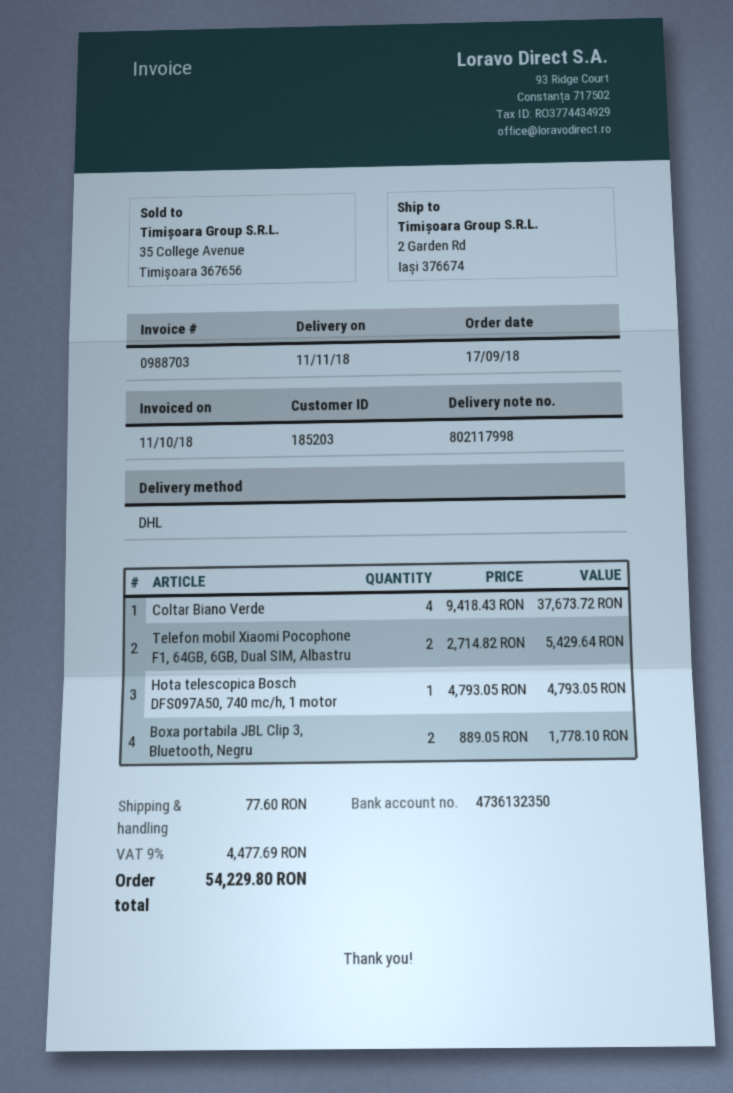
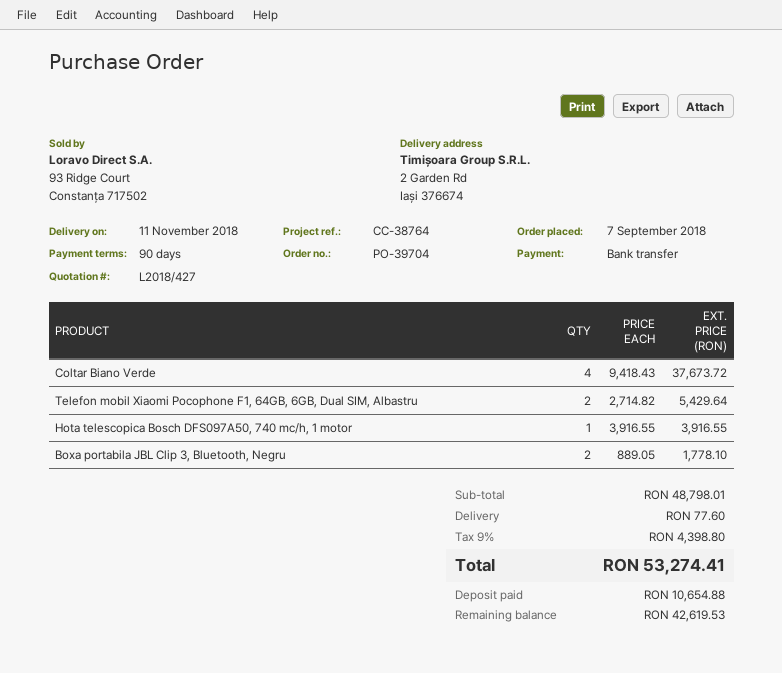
order date: 2018-09-17 -> 2018-09-07
Hota telescopica Bosch DFS097A50, 740 mc/h, 1 motor: 1 x 4793.05 = 4793.05 -> 1 x 3916.55 = 3916.55
tax: 9% = 4477.69 -> 9% = 4398.80
total: 54229.80 -> 53274.41

